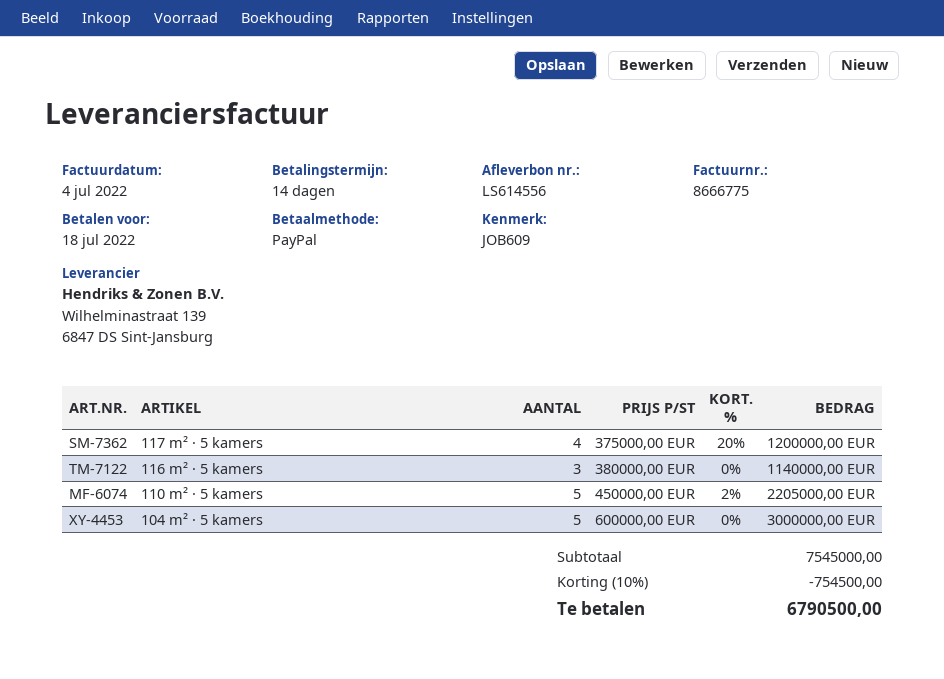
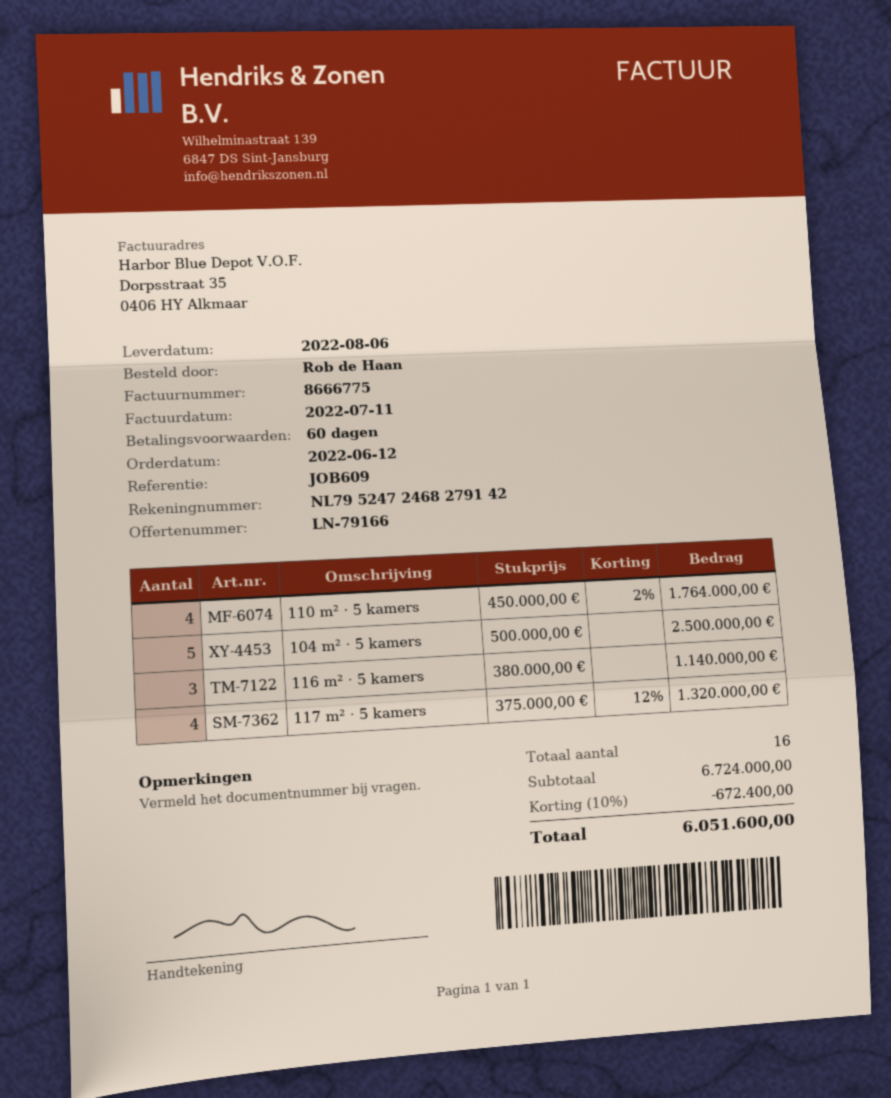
invoice date: 2022-07-04 -> 2022-07-11
payment terms: 14 days -> 60 days
117 m² · 5 kamers: 4 x 375000.00 - 20% = 1200000.00 -> 4 x 375000.00 - 12% = 1320000.00
110 m² · 5 kamers: 5 x 450000.00 - 2% = 2205000.00 -> 4 x 450000.00 - 2% = 1764000.00
104 m² · 5 kamers: 5 x 600000.00 = 3000000.00 -> 5 x 500000.00 = 2500000.00
subtotal: 7545000.00 -> 6724000.00
discount: 10% = 754500.00 -> 10% = 672400.00
total: 6790500.00 -> 6051600.00

